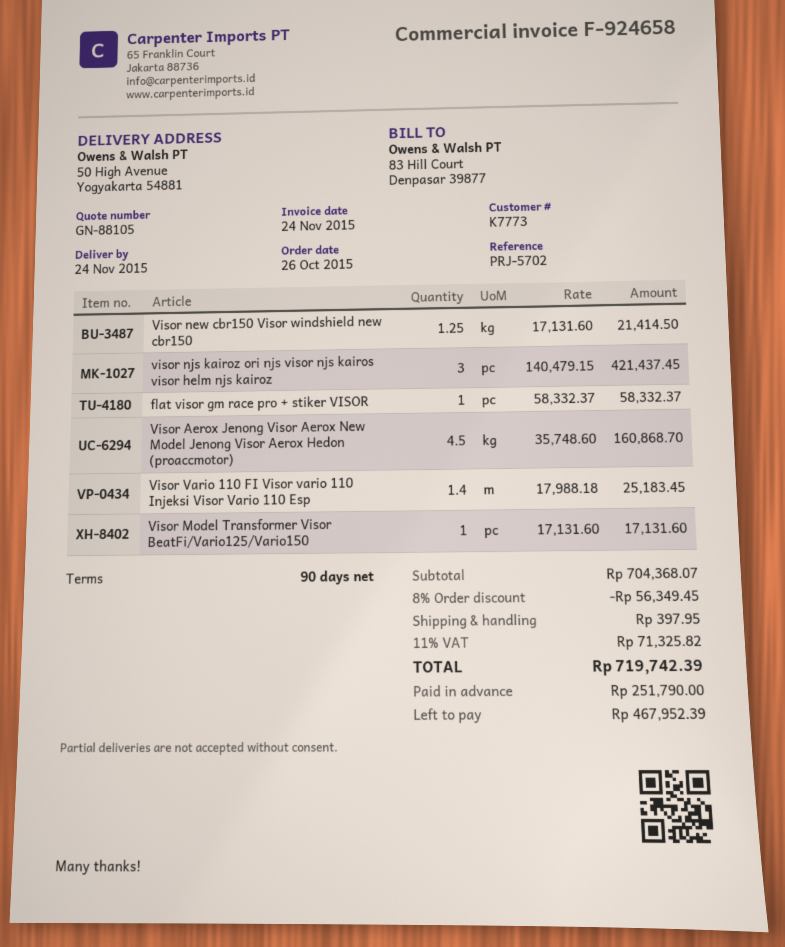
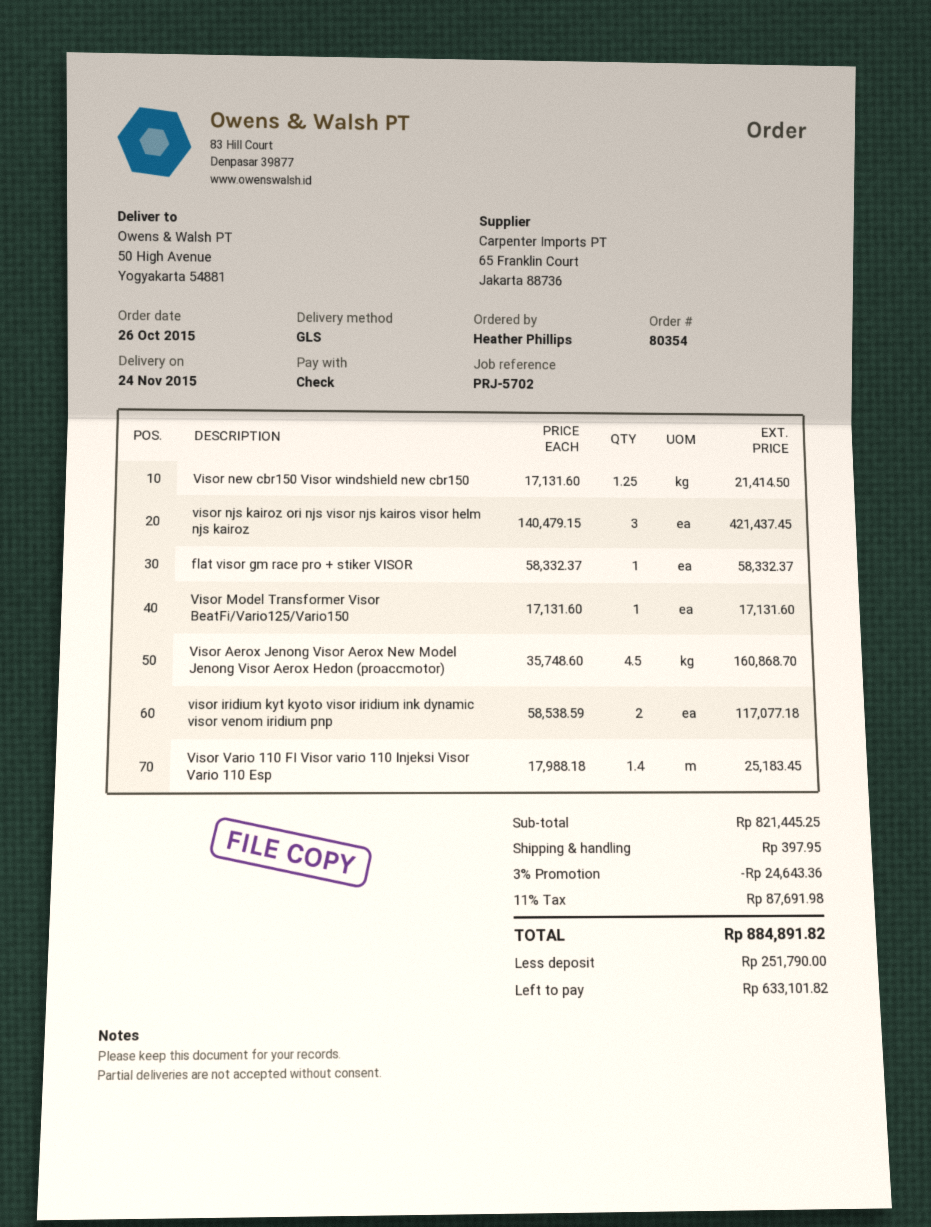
visor iridium kyt kyoto visor iridium ink dynamic visor venom iridium pnp: none -> 2 x 58538.59 = 117077.18
subtotal: 704368.07 -> 821445.25
discount: 8% = 56349.45 -> 3% = 24643.36
tax: 11% = 71325.82 -> 11% = 87691.98
total: 719742.39 -> 884891.82
balance: 467952.39 -> 633101.82

